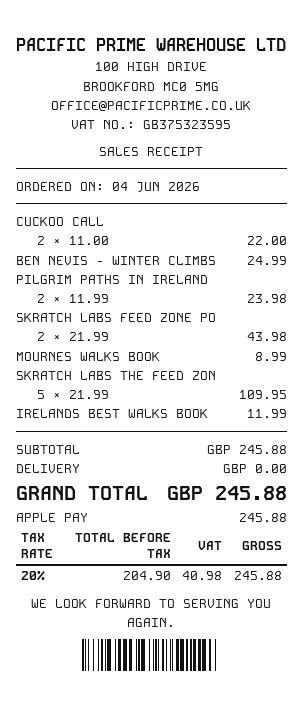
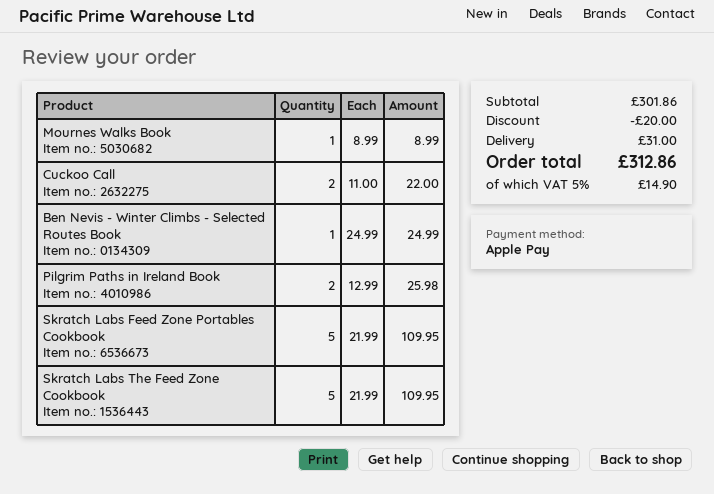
PILGRIM PATHS IN IRELAND: 2 x 11.99 = 23.98 -> 2 x 12.99 = 25.98
SKRATCH LABS FEED ZONE PO: 2 x 21.99 = 43.98 -> 5 x 21.99 = 109.95
IRELANDS BEST WALKS BOOK: 1 x 11.99 = 11.99 -> none
subtotal: 245.88 -> 301.86
discount: none -> 20.00
shipping: 0.00 -> 31.00
tax: 20% = 40.98 -> 5% = 14.90
total: 245.88 -> 312.86

